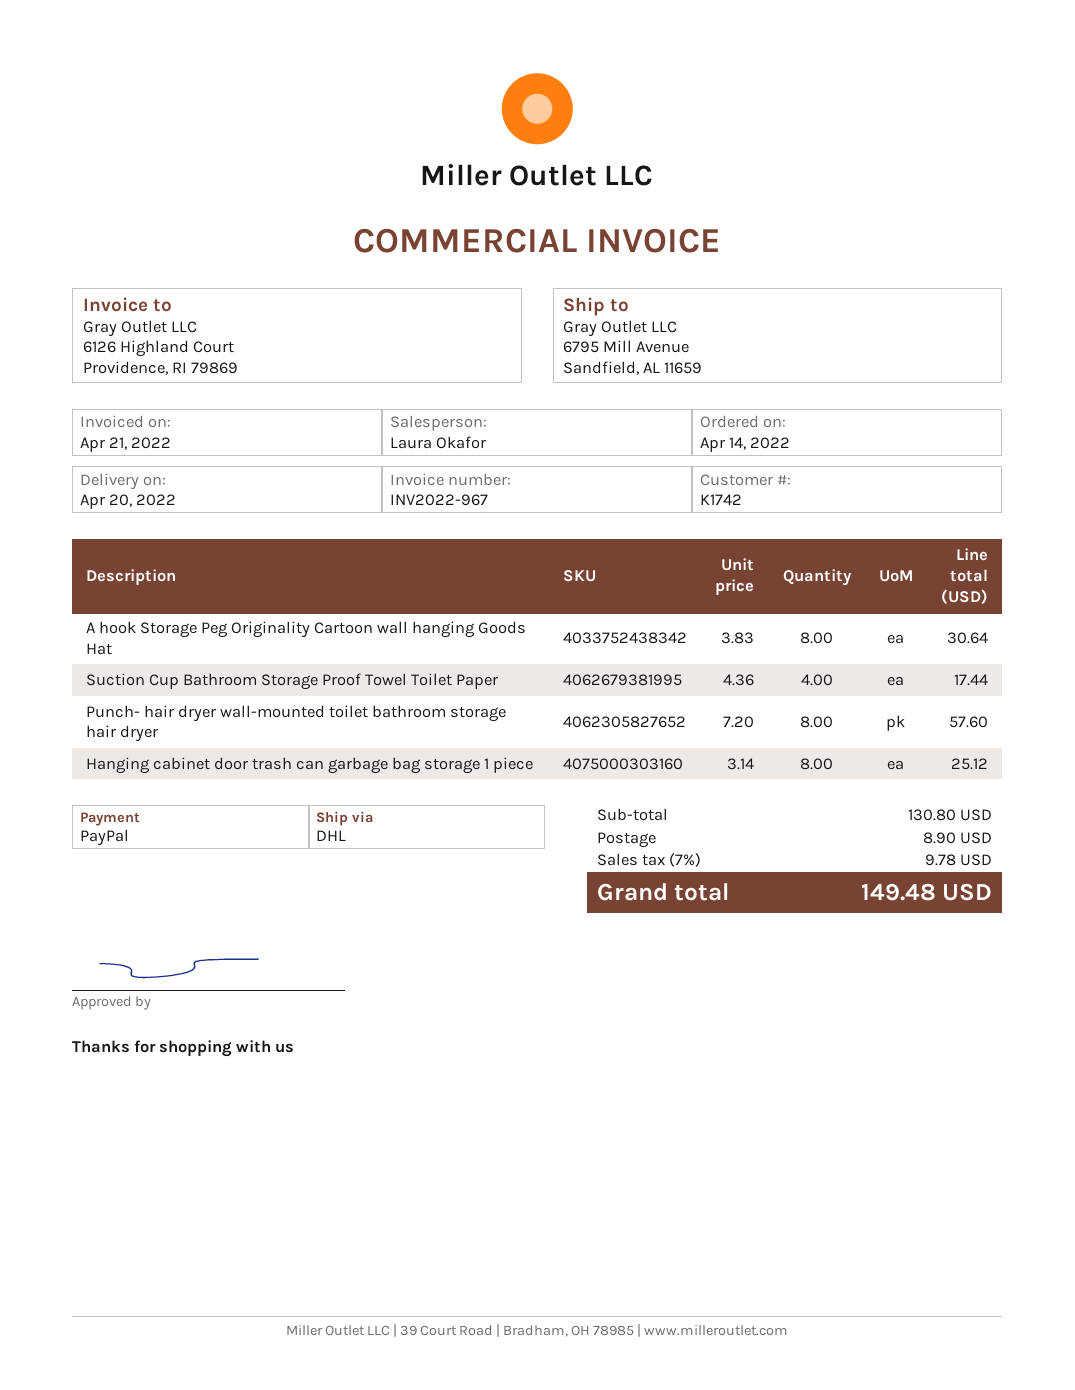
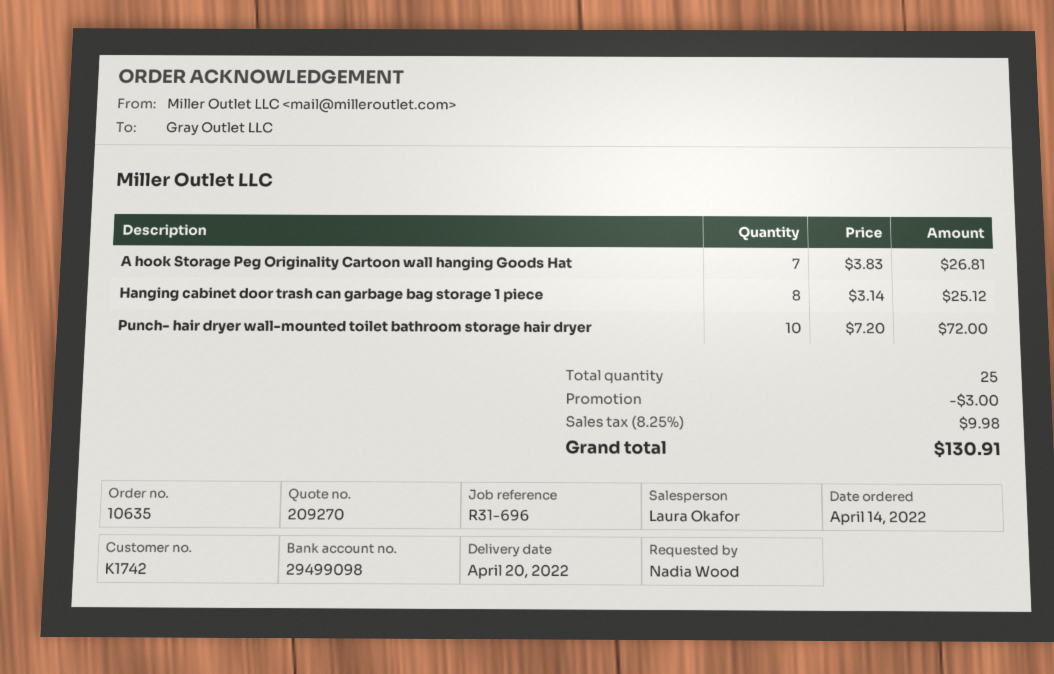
A hook Storage Peg Originality Cartoon wall hanging Goods Hat: 8 x 3.83 = 30.64 -> 7 x 3.83 = 26.81
Suction Cup Bathroom Storage Proof Towel Toilet Paper: 4 x 4.36 = 17.44 -> none
Punch- hair dryer wall-mounted toilet bathroom storage hair dryer: 8 x 7.20 = 57.60 -> 10 x 7.20 = 72.00
discount: none -> 3.00
shipping: 8.90 -> none
tax: 7% = 9.78 -> 8.25% = 9.98
total: 149.48 -> 130.91

